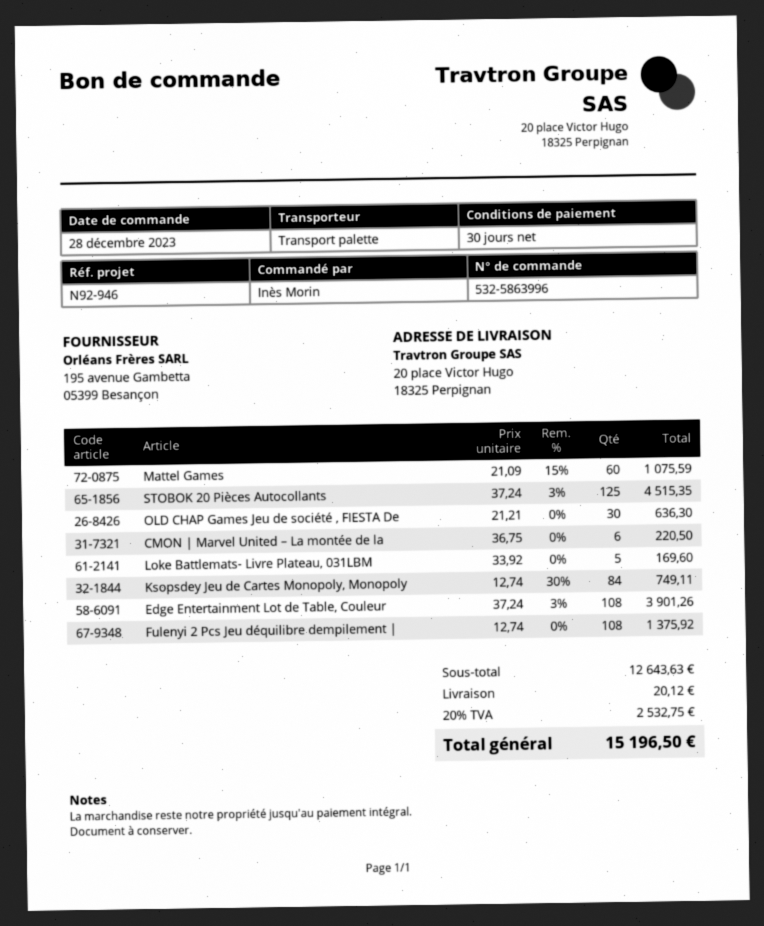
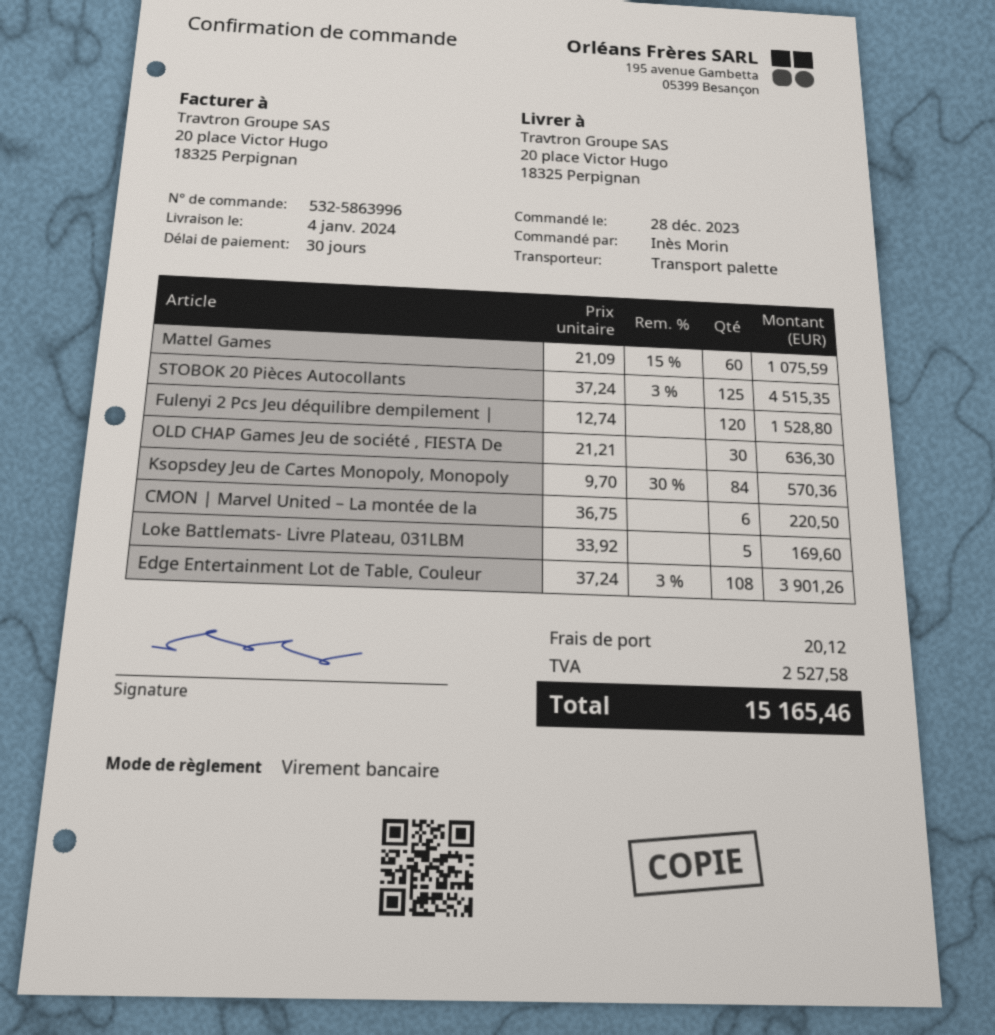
Ksopsdey Jeu de Cartes Monopoly, Monopoly: 84 x 12.74 - 30% = 749.11 -> 84 x 9.70 - 30% = 570.36
Fulenyi 2 Pcs Jeu déquilibre dempilement |: 108 x 12.74 = 1375.92 -> 120 x 12.74 = 1528.80
tax: 2532.75 -> 2527.58
total: 15196.50 -> 15165.46

